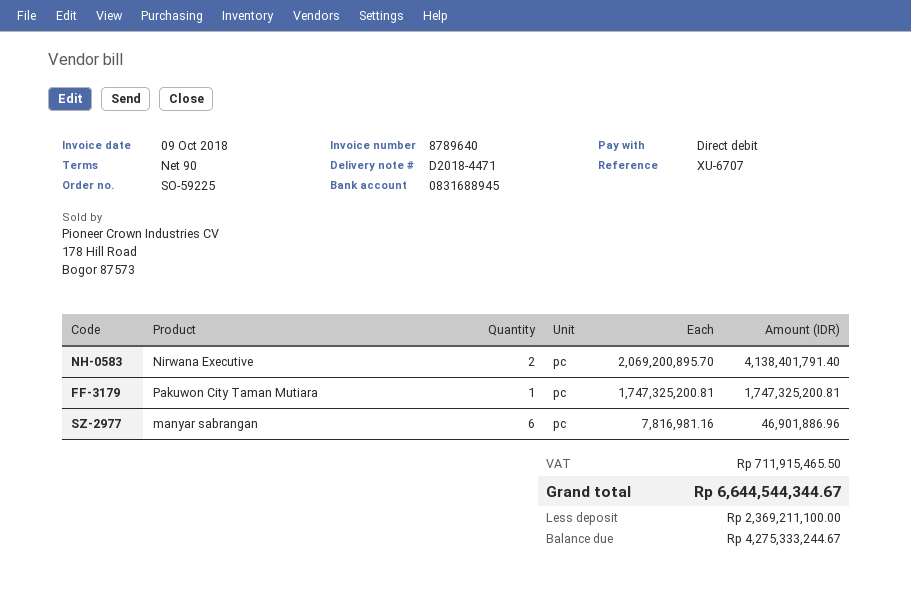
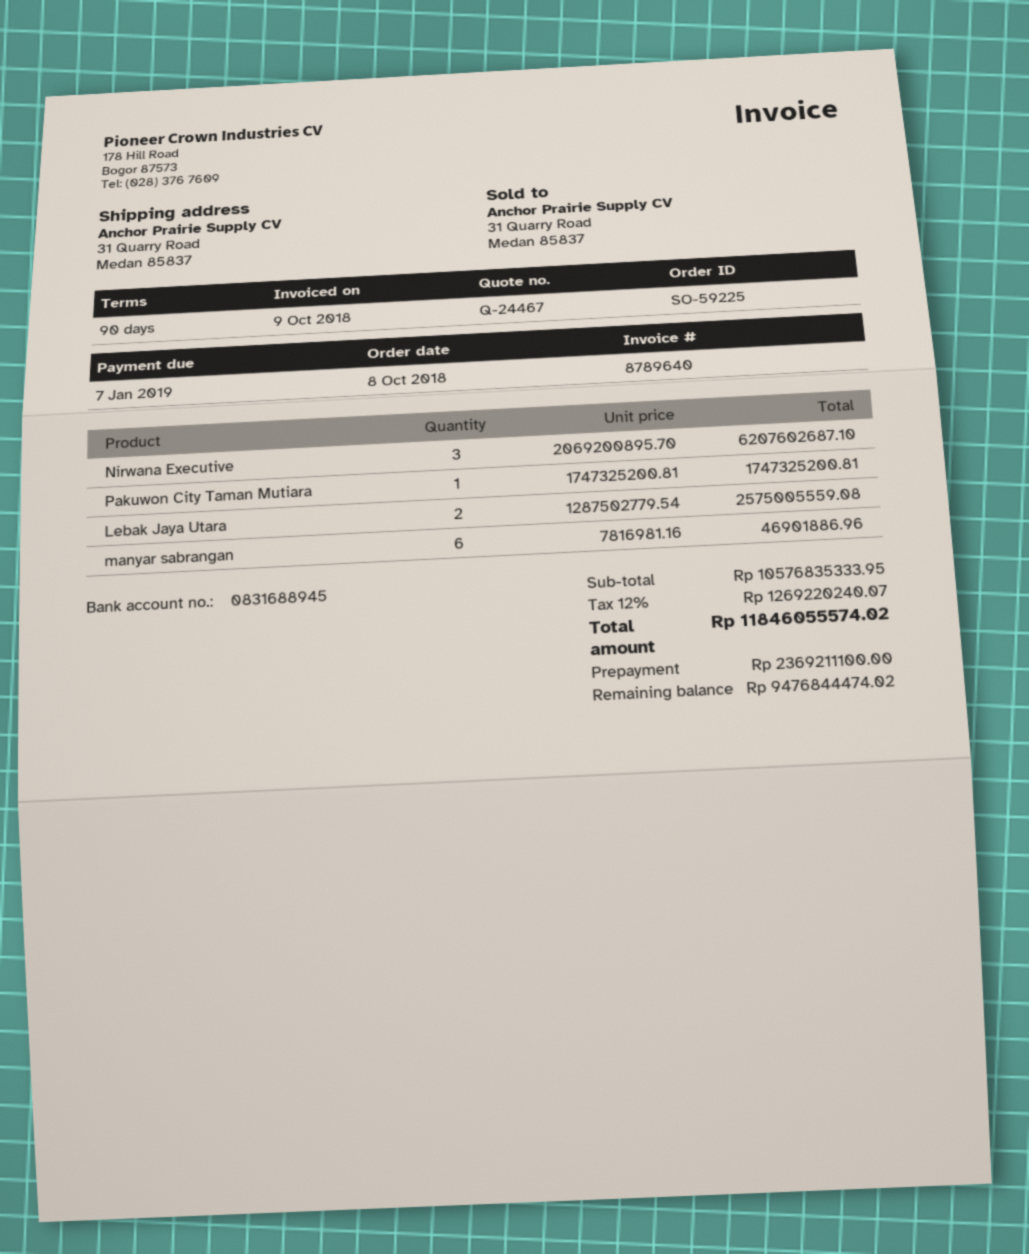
Nirwana Executive: 2 x 2069200895.70 = 4138401791.40 -> 3 x 2069200895.70 = 6207602687.10
Lebak Jaya Utara: none -> 2 x 1287502779.54 = 2575005559.08
tax: 711915465.50 -> 1269220240.07
total: 6644544344.67 -> 11846055574.02
balance: 4275333244.67 -> 9476844474.02

